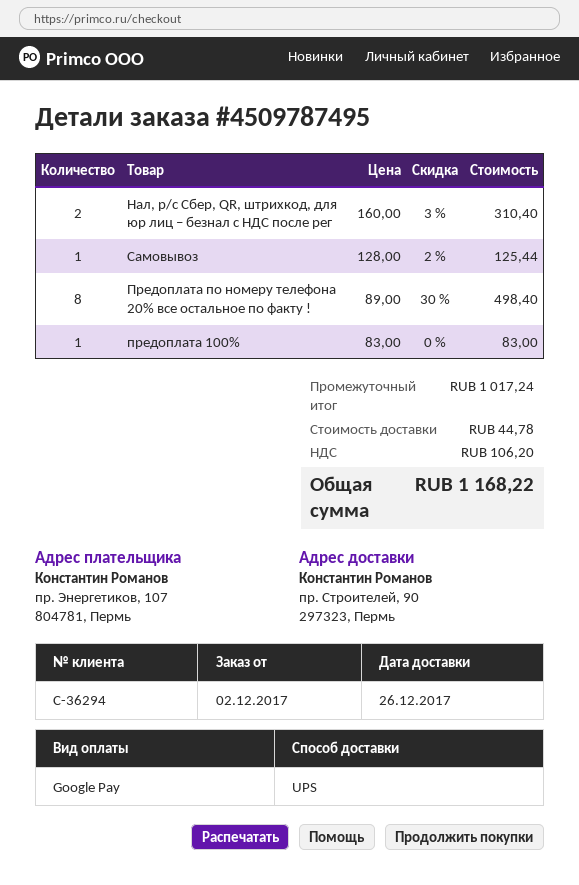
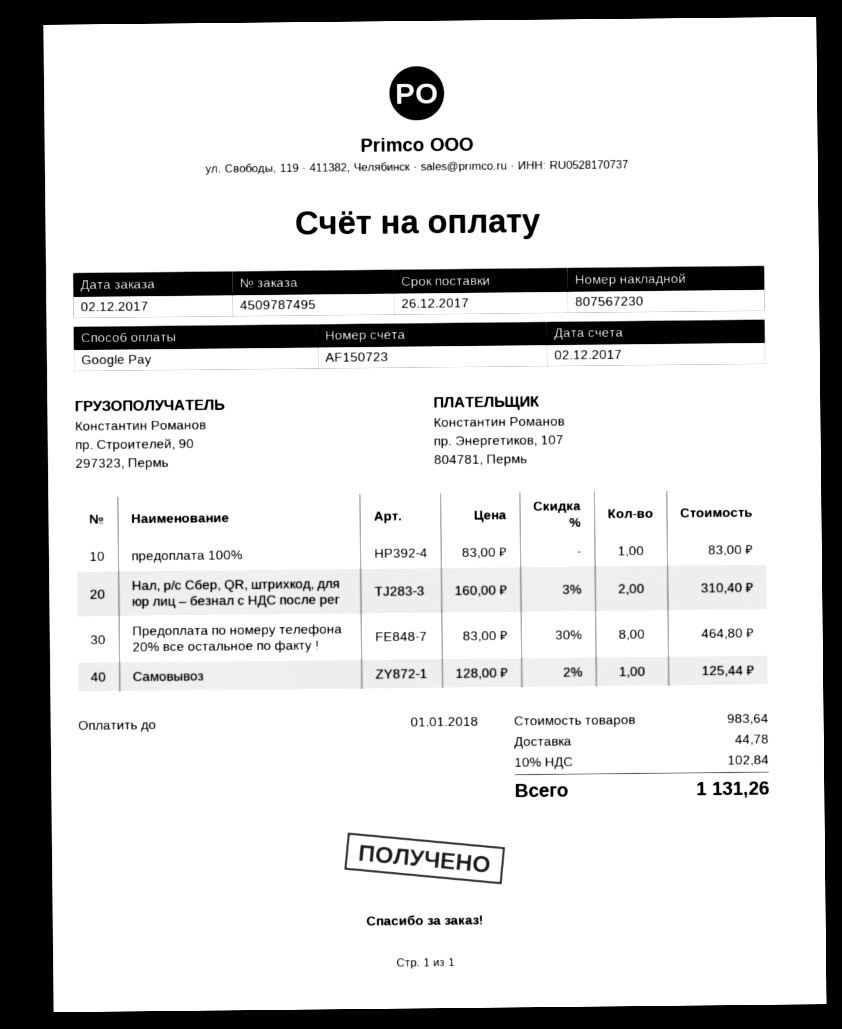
Предоплата по номеру телефона 20% все остальное по факту !: 8 x 89.00 - 30% = 498.40 -> 8 x 83.00 - 30% = 464.80
subtotal: 1017.24 -> 983.64
tax: 106.20 -> 102.84
total: 1168.22 -> 1131.26

